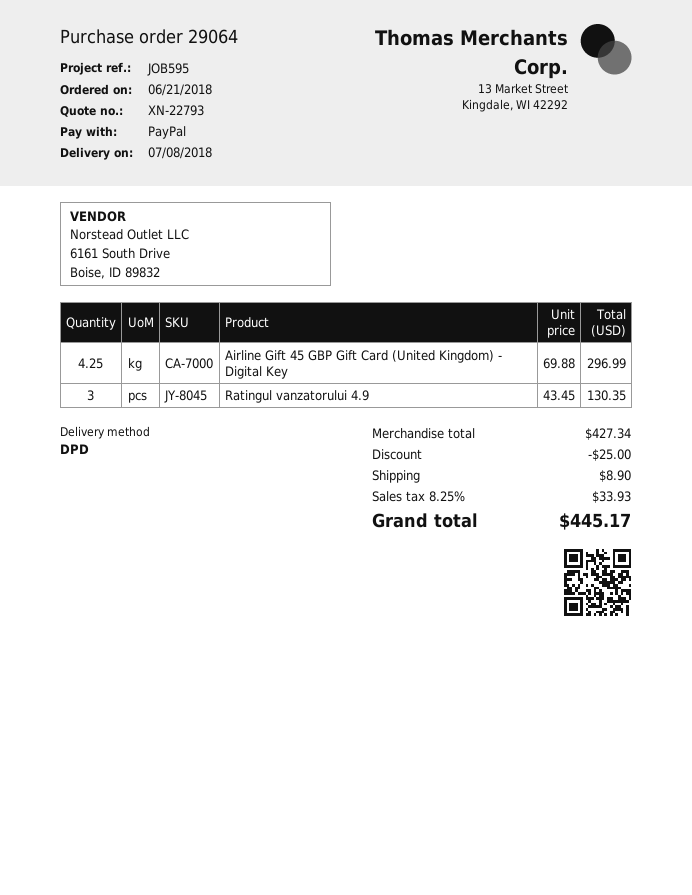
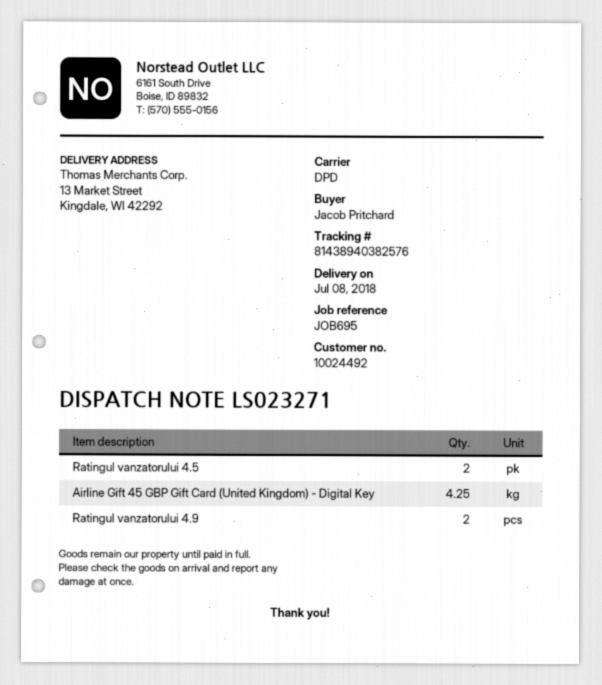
reference: JOB595 -> JOB695
Ratingul vanzatorului 4.9: 3 -> 2
Ratingul vanzatorului 4.5: none -> 2

